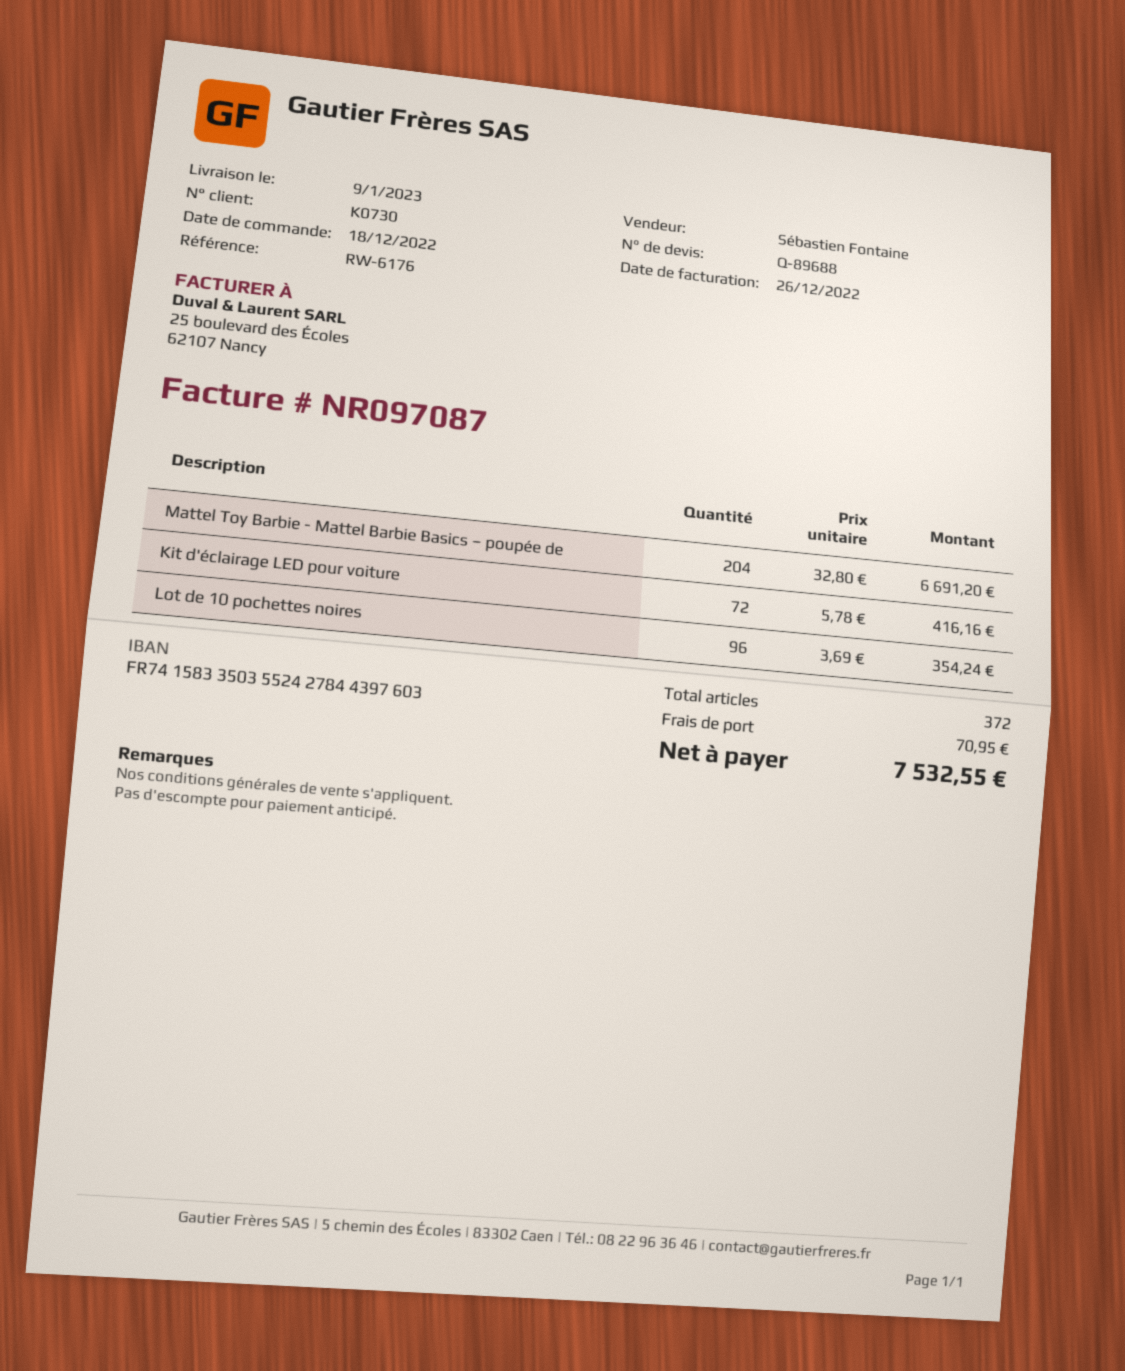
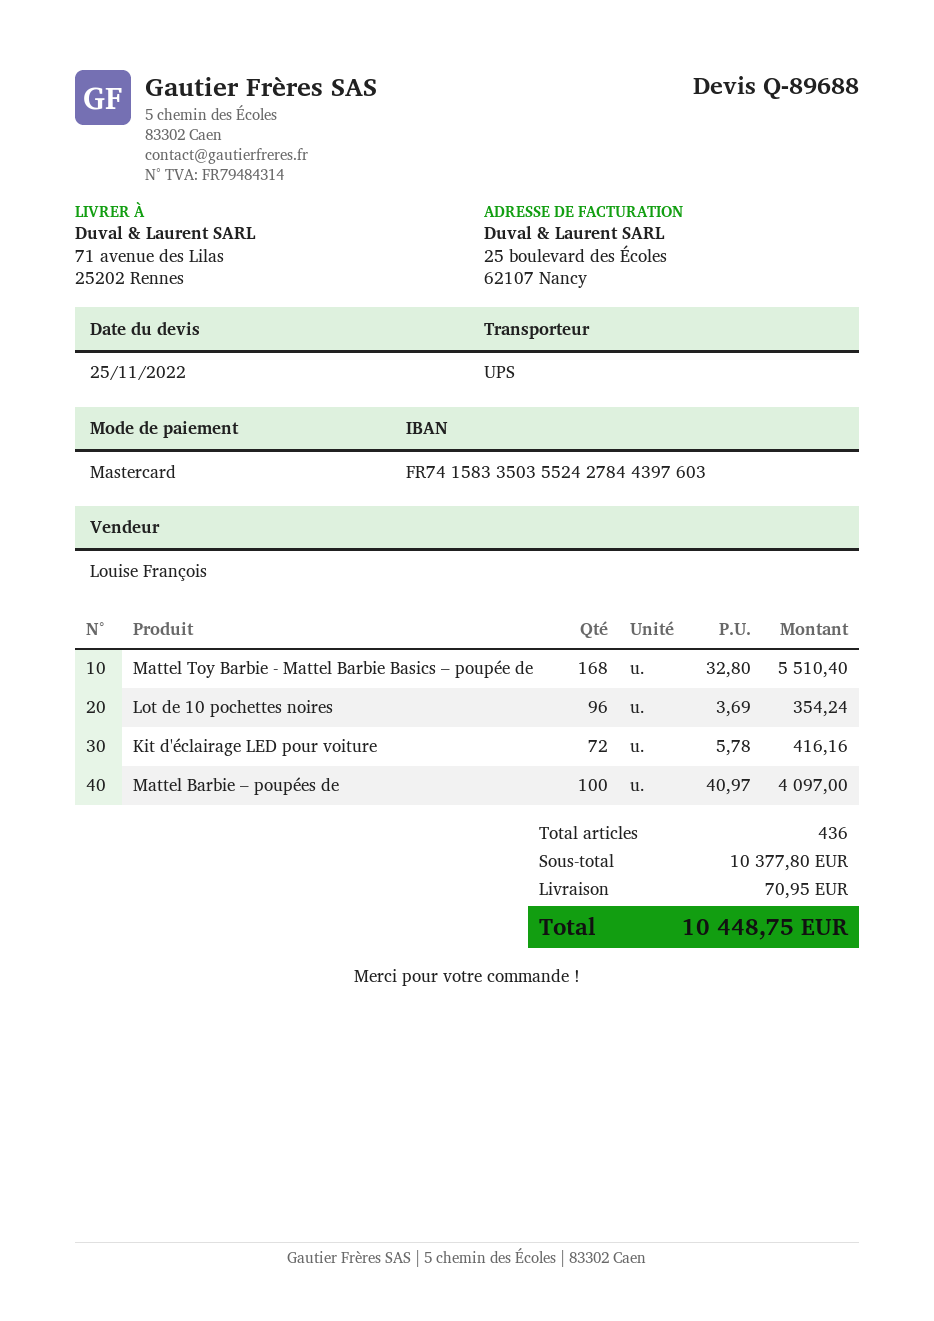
sales rep: Sébastien Fontaine -> Louise François
Mattel Toy Barbie - Mattel Barbie Basics – poupée de: 204 x 32.80 = 6691.20 -> 168 x 32.80 = 5510.40
Mattel Barbie – poupées de: none -> 100 x 40.97 = 4097.00
total quantity: 372 -> 436
total: 7532.55 -> 10448.75

